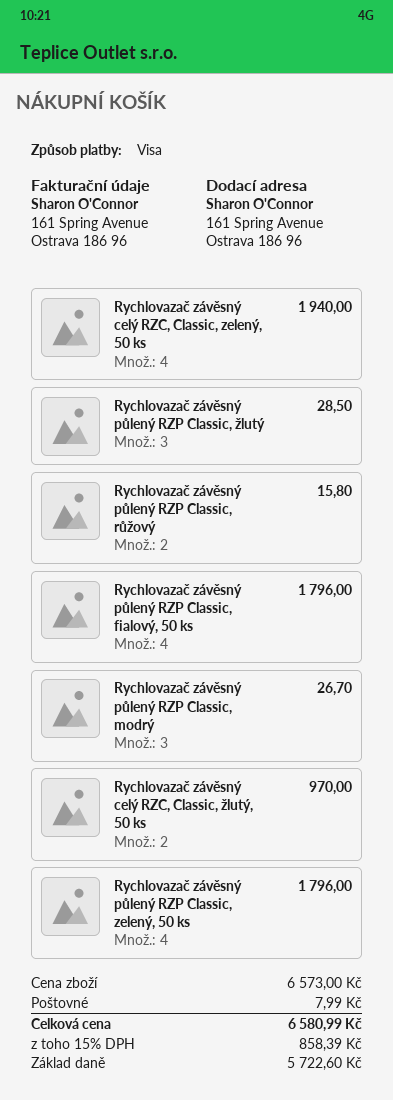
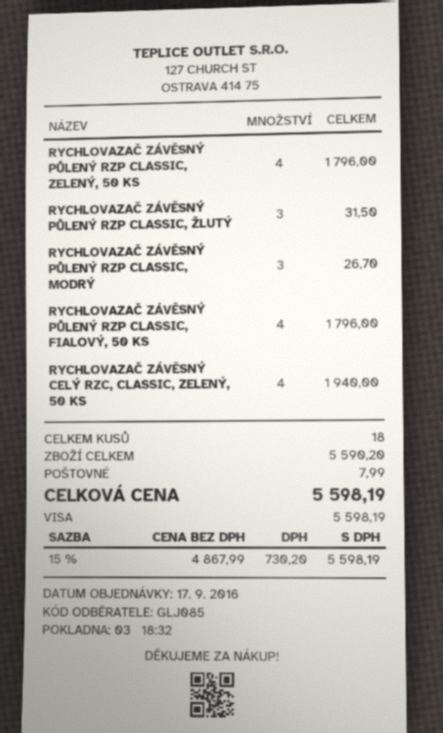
Rychlovazač závěsný půlený RZP Classic, žlutý: 3 for 28.50 -> 3 for 31.50
Rychlovazač závěsný půlený RZP Classic, růžový: 2 for 15.80 -> none
Rychlovazač závěsný celý RZC, Classic, žlutý, 50 ks: 2 for 970.00 -> none
subtotal: 6573.00 -> 5590.20
net: 5722.60 -> 4867.99
tax: 15% = 858.39 -> 15% = 730.20
total: 6580.99 -> 5598.19

